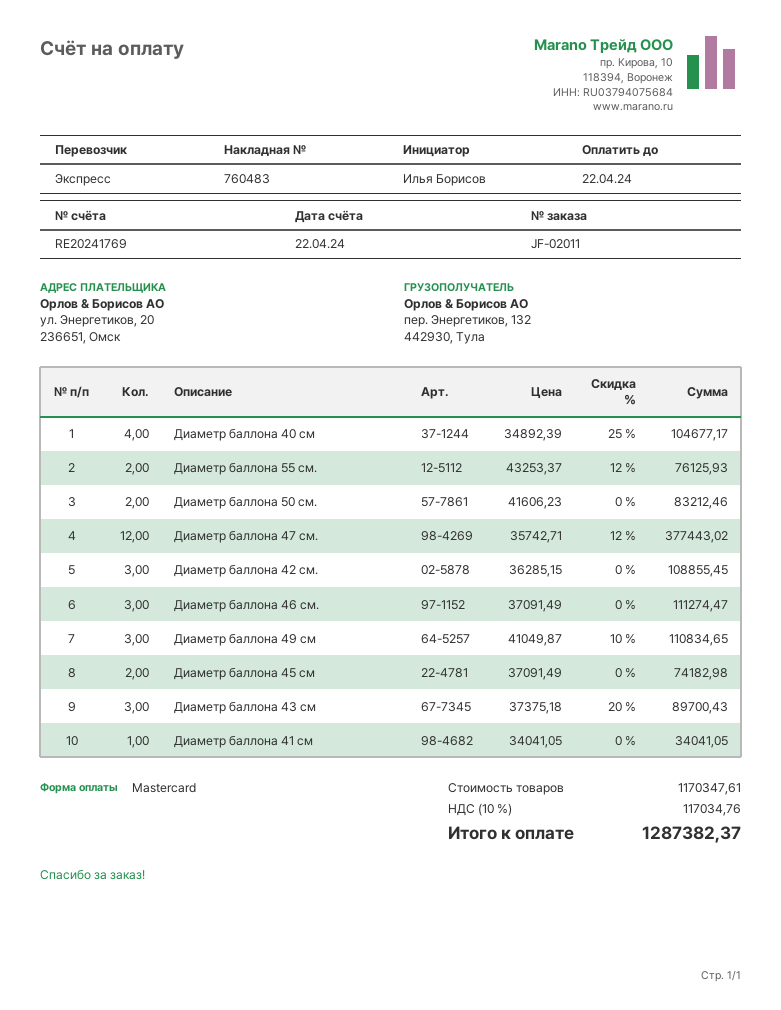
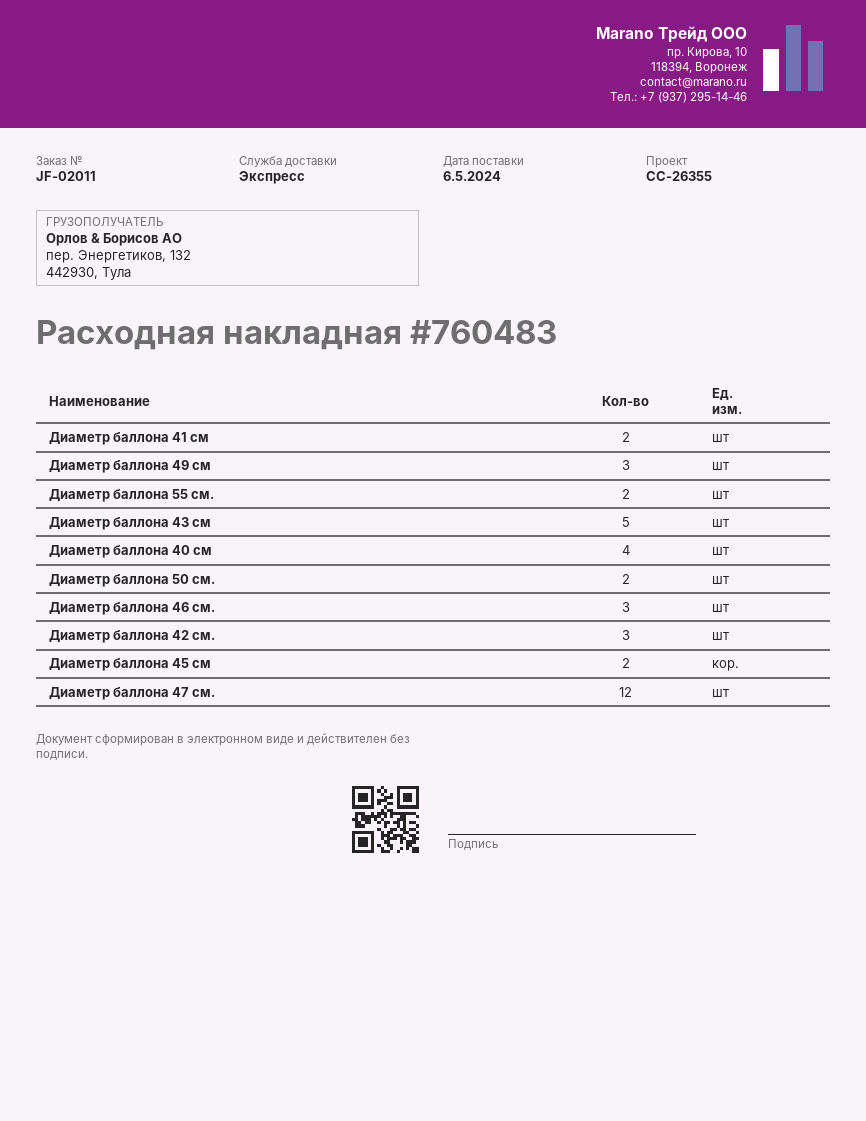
Диаметр баллона 43 см: 3 -> 5
Диаметр баллона 41 см: 1 -> 2

